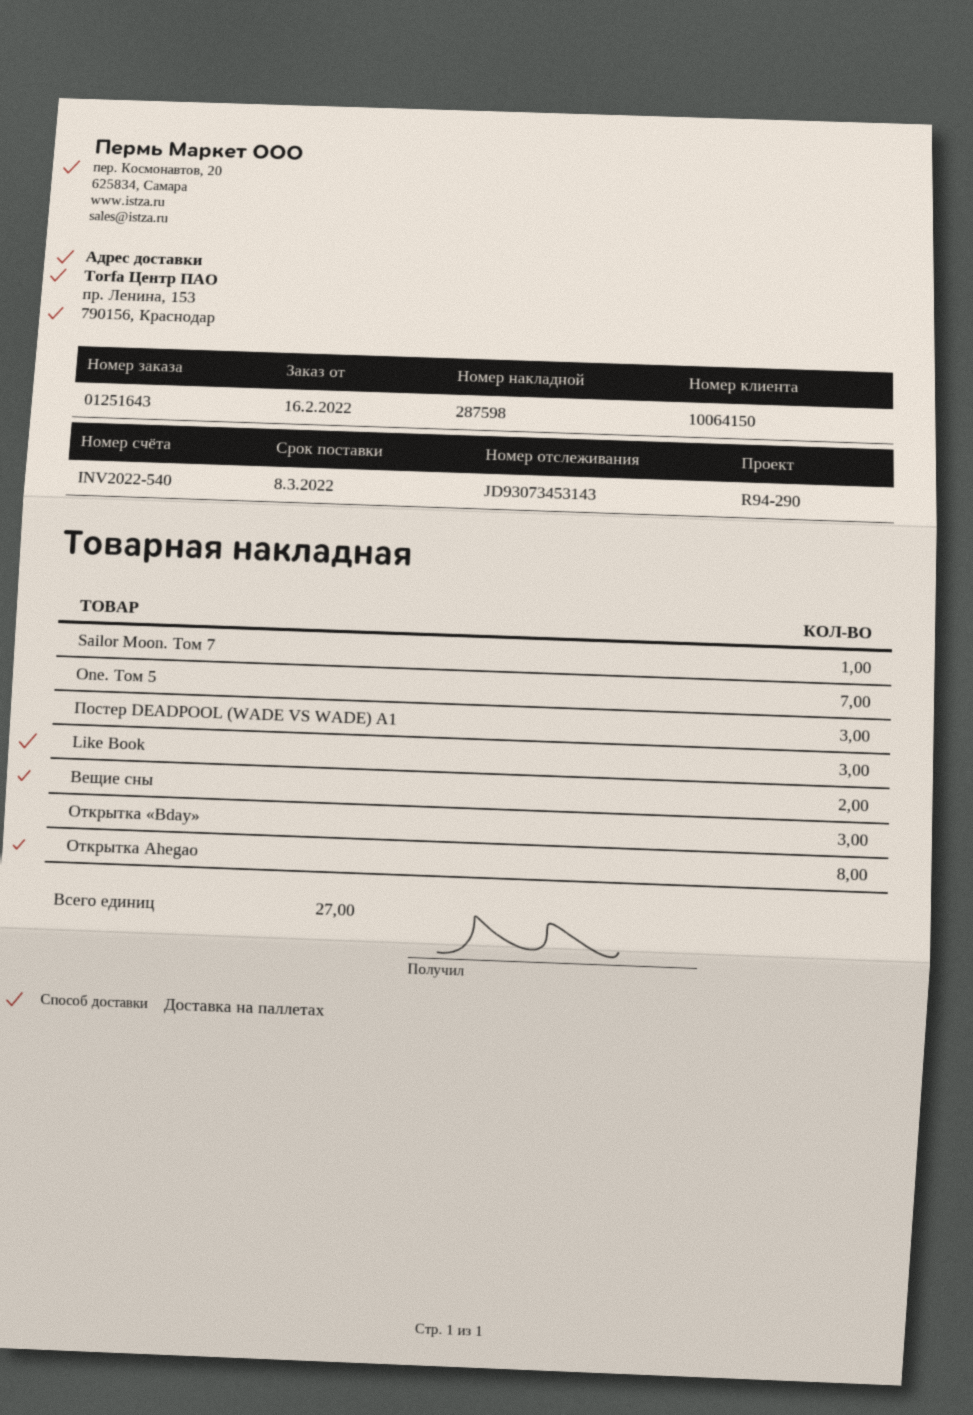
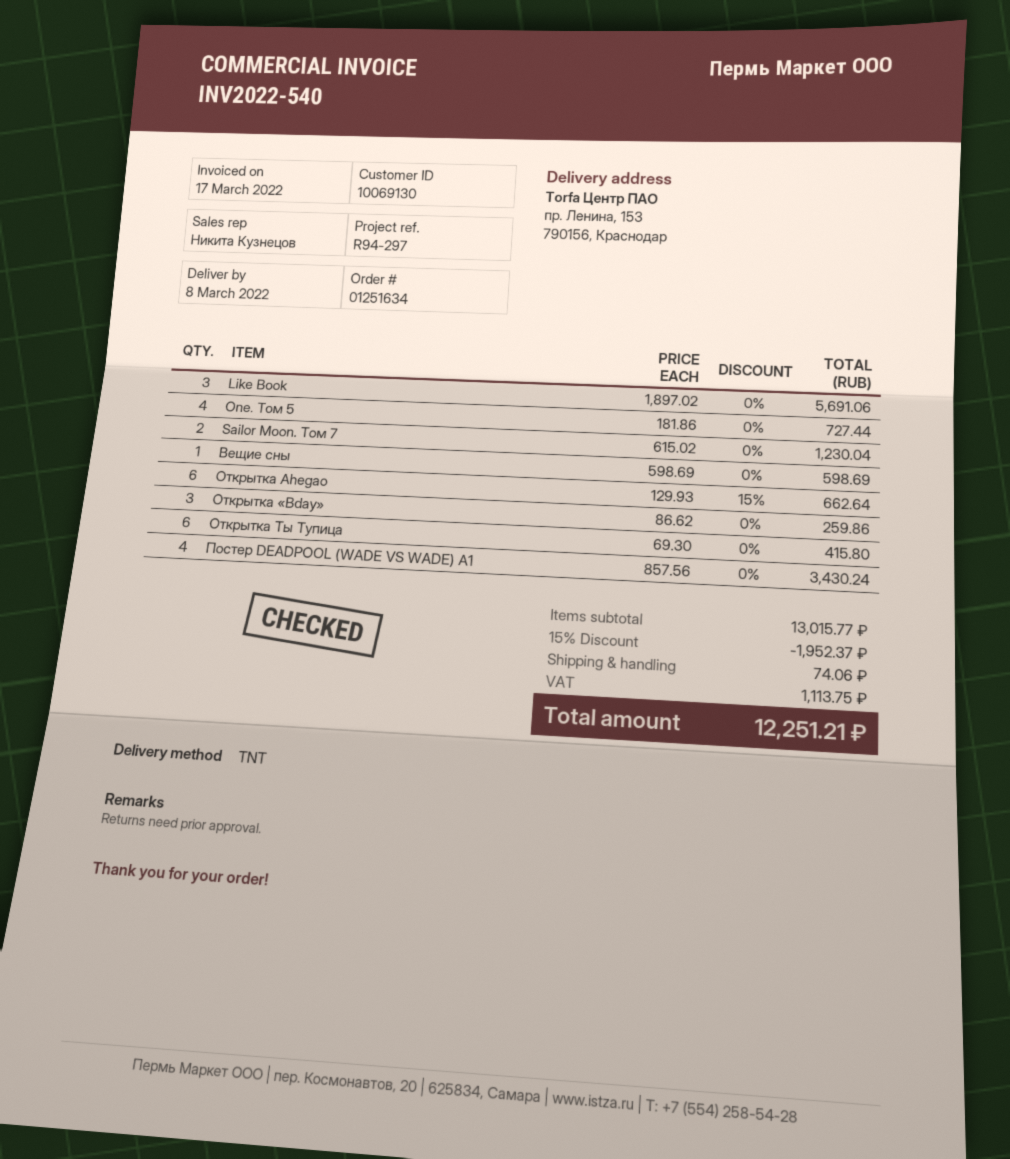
order number: 01251643 -> 01251634
customer number: 10064150 -> 10069130
reference: R94-290 -> R94-297
shipping method: pallet freight -> TNT
Sailor Moon. Том 7: 1 -> 2
One. Том 5: 7 -> 4
Постер DEADPOOL (WADE VS WADE) А1: 3 -> 4
Вещие сны: 2 -> 1
Открытка Ahegao: 8 -> 6
Открытка Ты Тупица: none -> 6

